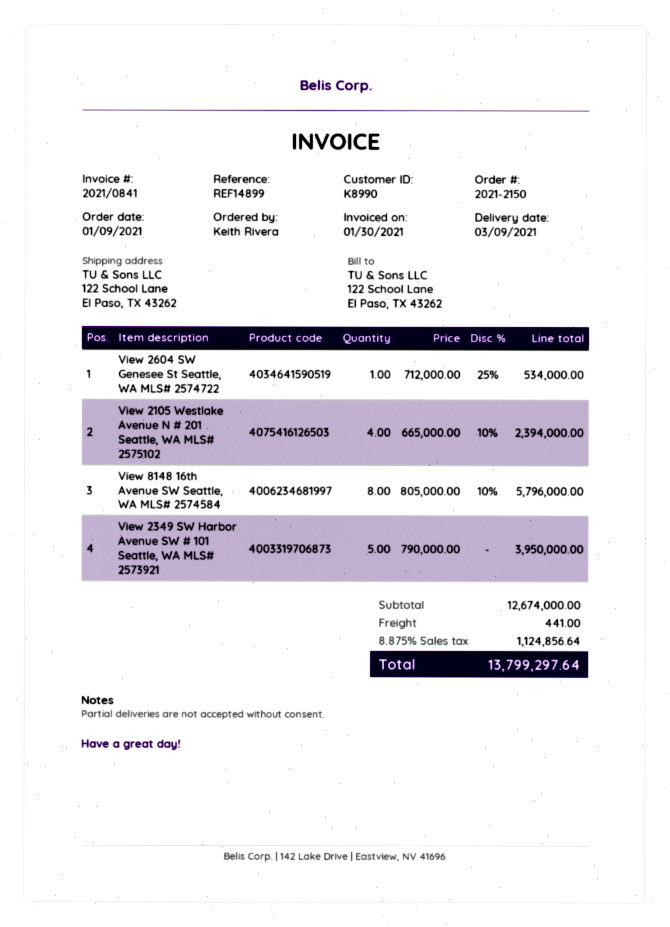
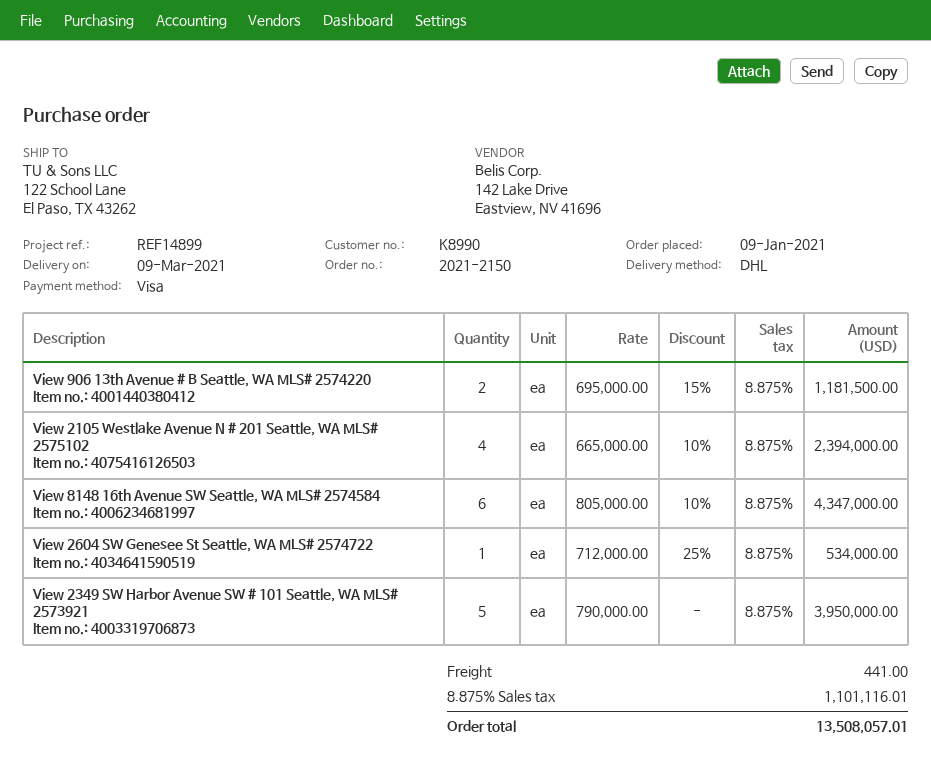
View 8148 16th Avenue SW Seattle, WA MLS# 2574584: 8 x 805000.00 - 10% = 5796000.00 -> 6 x 805000.00 - 10% = 4347000.00
View 906 13th Avenue # B Seattle, WA MLS# 2574220: none -> 2 x 695000.00 - 15% = 1181500.00
tax: 8.875% = 1124856.64 -> 8.875% = 1101116.01
total: 13799297.64 -> 13508057.01

